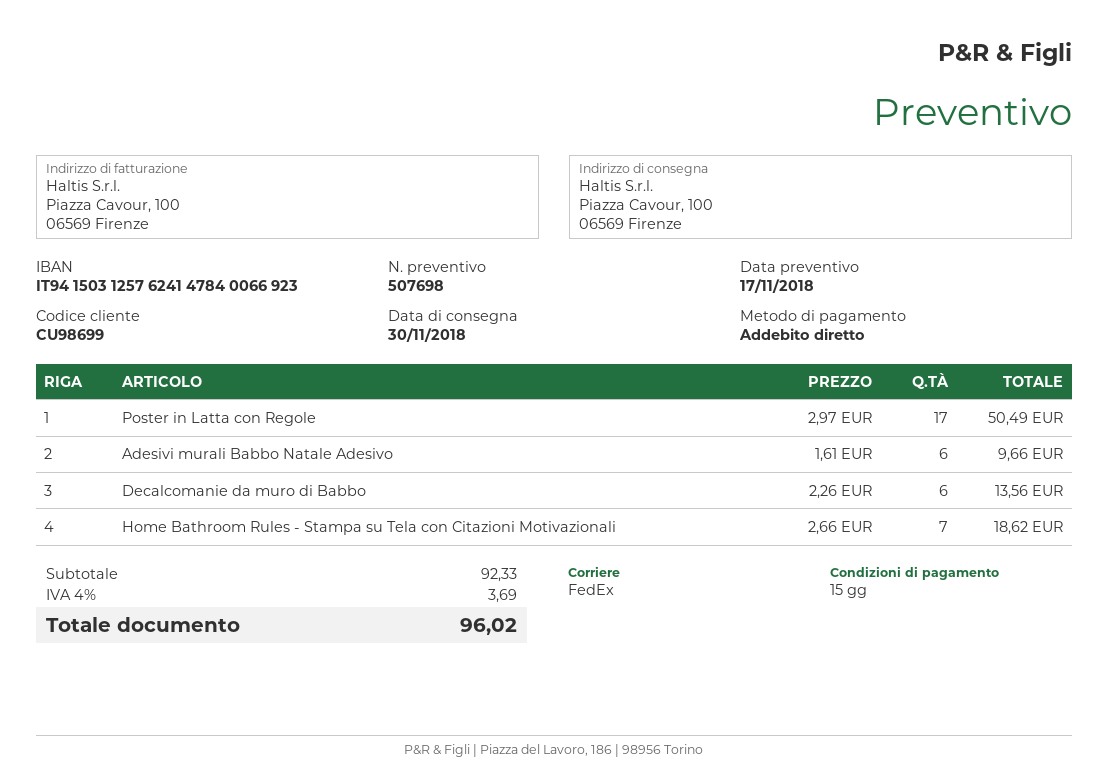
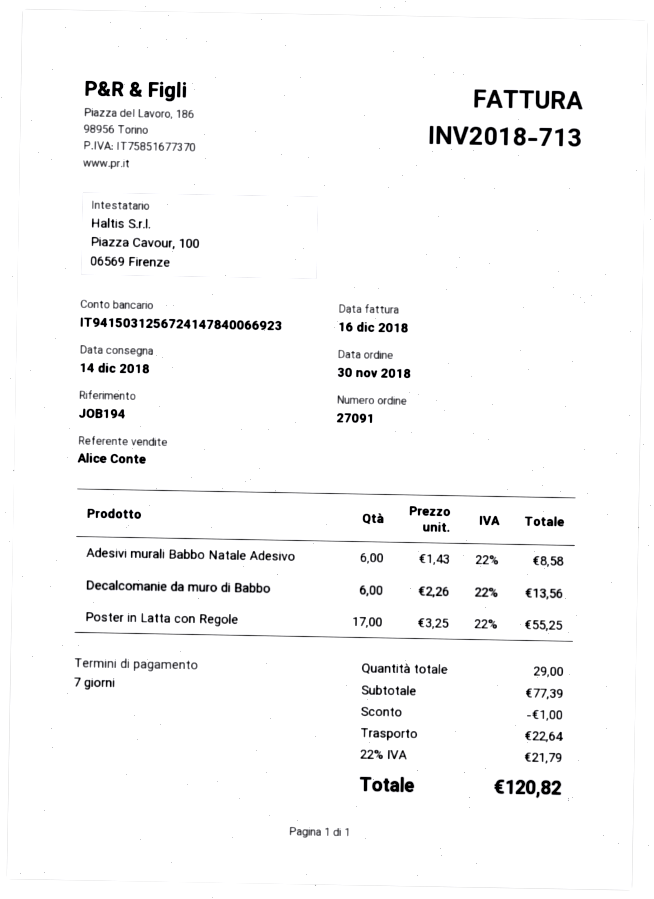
delivery date: 2018-11-30 -> 2018-12-14
payment terms: 15 days -> 7 days
bank account: IT9415031257624147840066923 -> IT9415031256724147840066923
Poster in Latta con Regole: 17 x 2.97 = 50.49 -> 17 x 3.25 = 55.25
Adesivi murali Babbo Natale Adesivo: 6 x 1.61 = 9.66 -> 6 x 1.43 = 8.58
Home Bathroom Rules - Stampa su Tela con Citazioni Motivazionali: 7 x 2.66 = 18.62 -> none
subtotal: 92.33 -> 77.39
discount: none -> 1.00
shipping: none -> 22.64
tax: 4% = 3.69 -> 22% = 21.79
total: 96.02 -> 120.82

